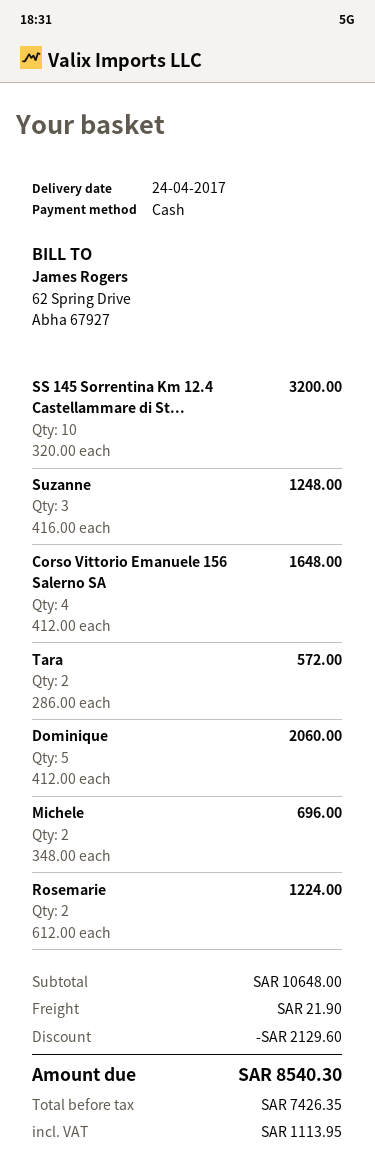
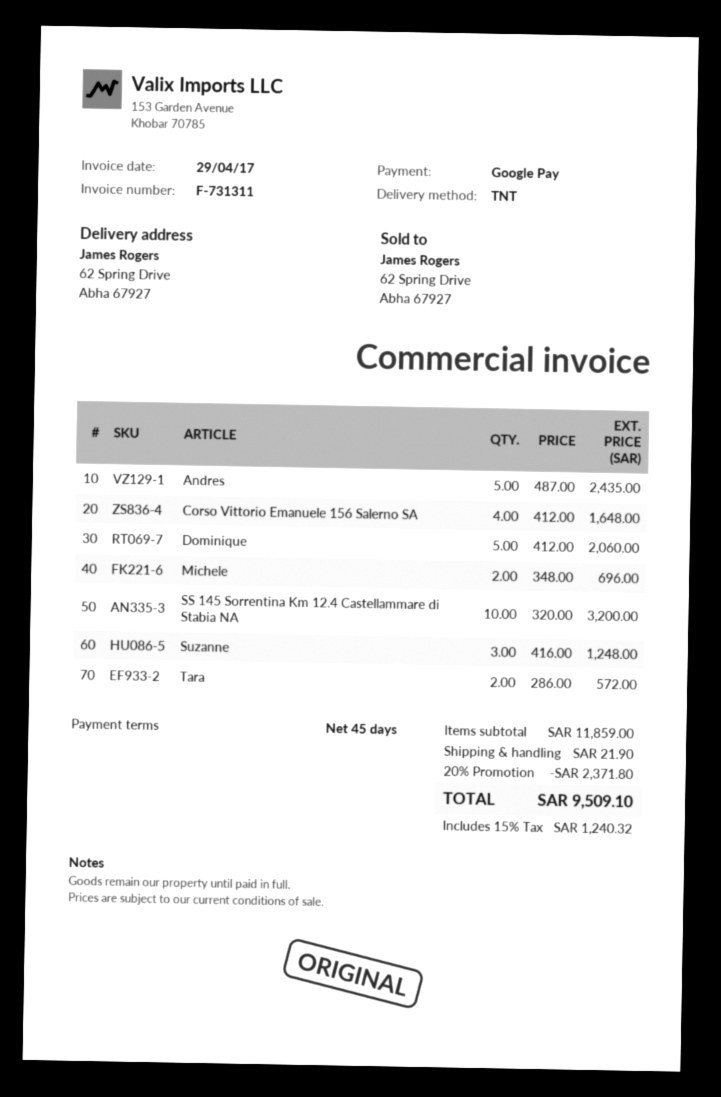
payment method: cash -> Google Pay
Rosemarie: 2 x 612.00 = 1224.00 -> none
Andres: none -> 5 x 487.00 = 2435.00
subtotal: 10648.00 -> 11859.00
discount: 2129.60 -> 2371.80
tax: 1113.95 -> 1240.32
total: 8540.30 -> 9509.10

